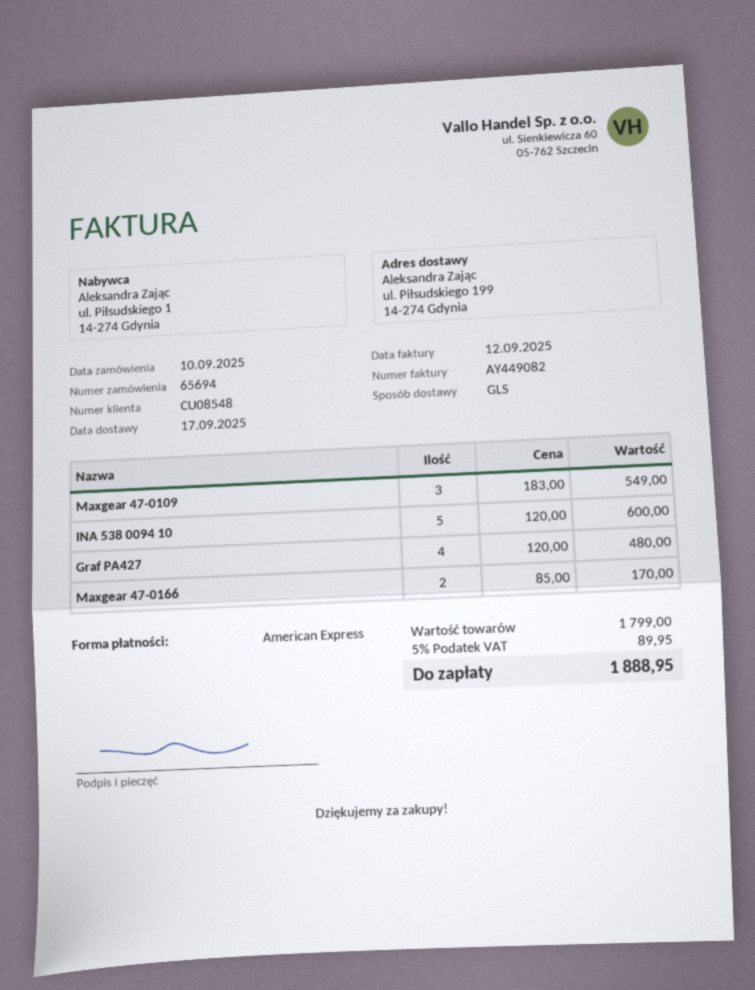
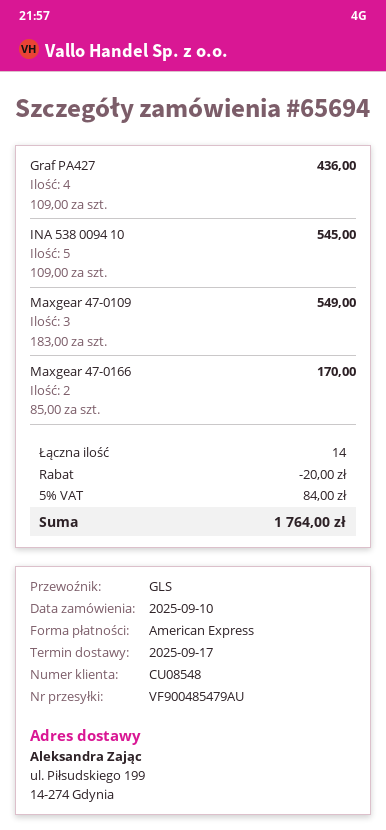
INA 538 0094 10: 5 x 120.00 = 600.00 -> 5 x 109.00 = 545.00
Graf PA427: 4 x 120.00 = 480.00 -> 4 x 109.00 = 436.00
discount: none -> 20.00
tax: 5% = 89.95 -> 5% = 84.00
total: 1888.95 -> 1764.00

